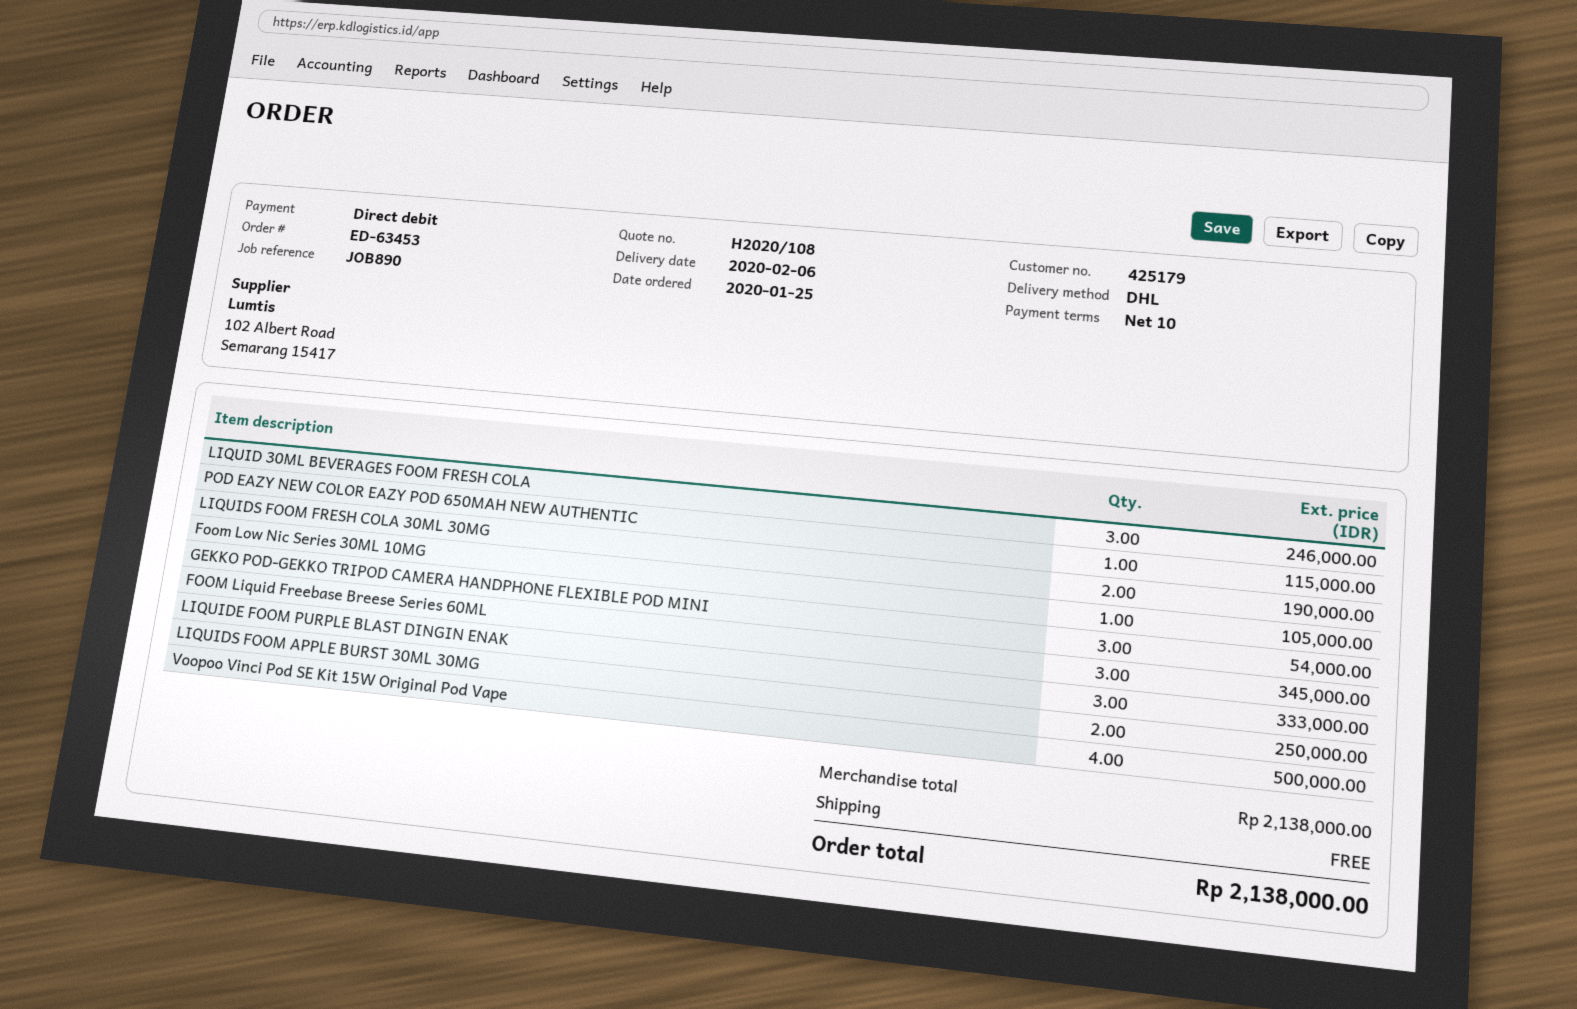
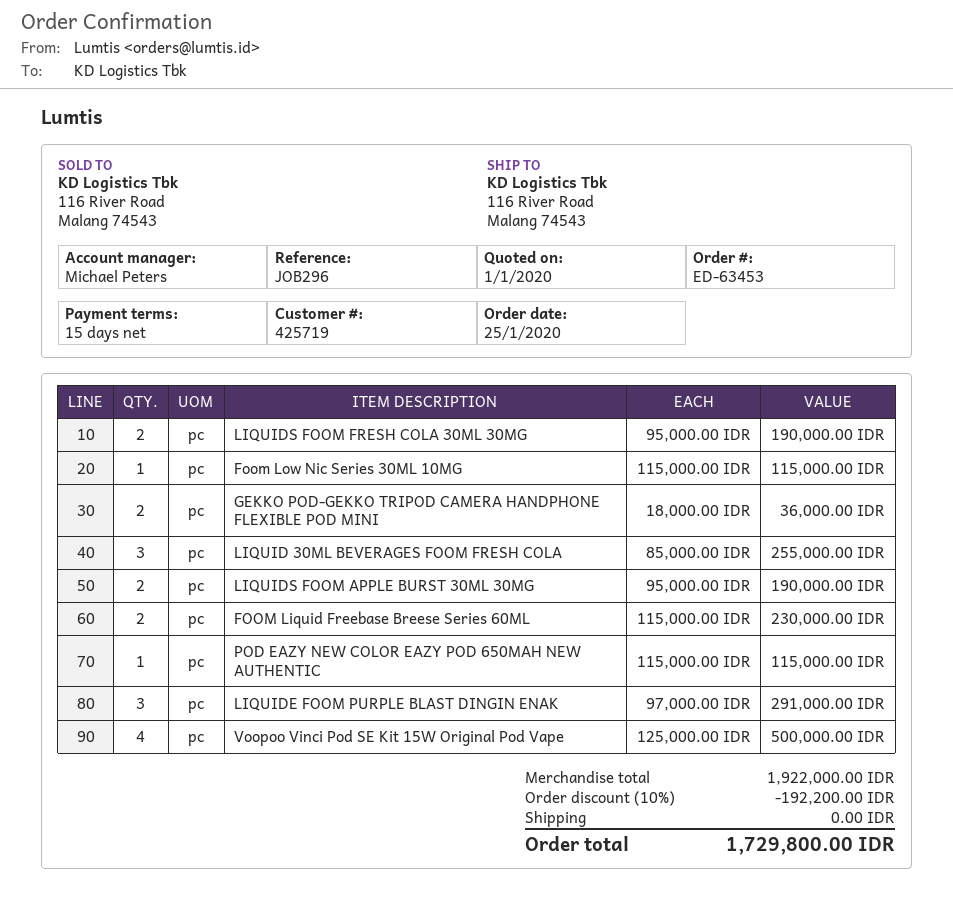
payment terms: 10 days -> 15 days
customer number: 425179 -> 425719
reference: JOB890 -> JOB296
LIQUID 30ML BEVERAGES FOOM FRESH COLA: 3 for 246000.00 -> 3 for 255000.00
Foom Low Nic Series 30ML 10MG: 1 for 105000.00 -> 1 for 115000.00
GEKKO POD-GEKKO TRIPOD CAMERA HANDPHONE FLEXIBLE POD MINI: 3 for 54000.00 -> 2 for 36000.00
FOOM Liquid Freebase Breese Series 60ML: 3 for 345000.00 -> 2 for 230000.00
LIQUIDE FOOM PURPLE BLAST DINGIN ENAK: 3 for 333000.00 -> 3 for 291000.00
LIQUIDS FOOM APPLE BURST 30ML 30MG: 2 for 250000.00 -> 2 for 190000.00
subtotal: 2138000.00 -> 1922000.00
discount: none -> 10% = 192200.00
total: 2138000.00 -> 1729800.00

